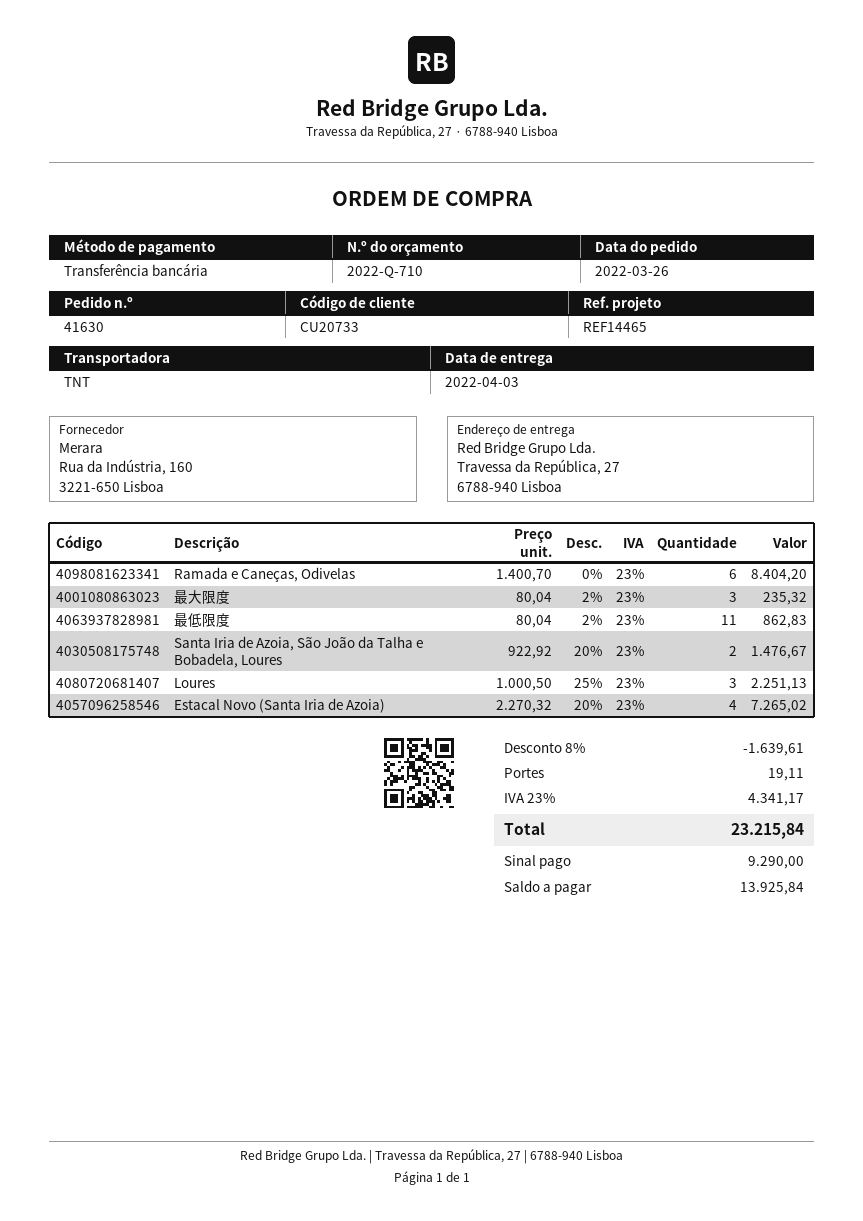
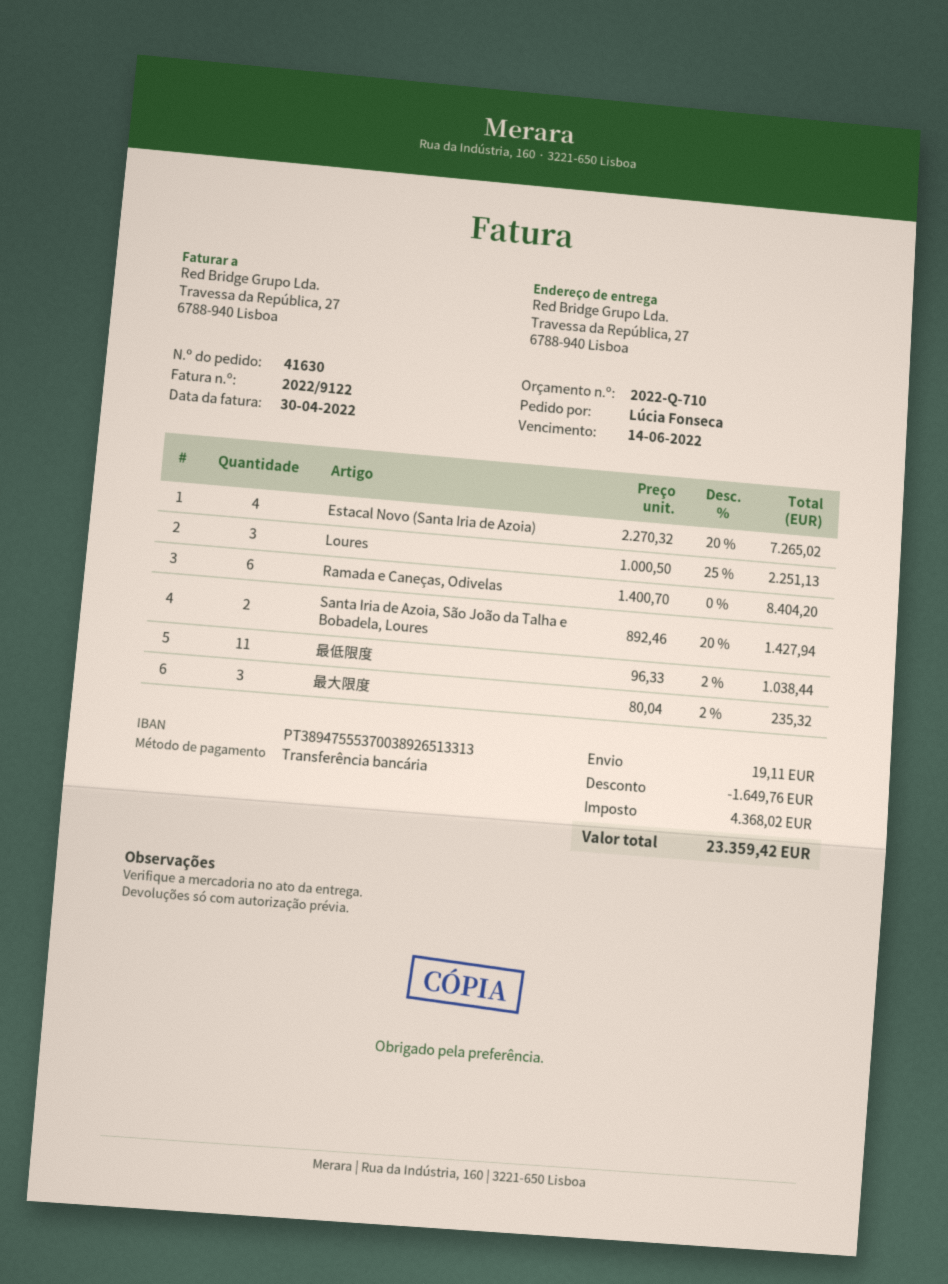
最低限度: 11 x 80.04 - 2% = 862.83 -> 11 x 96.33 - 2% = 1038.44
Santa Iria de Azoia, São João da Talha e Bobadela, Loures: 2 x 922.92 - 20% = 1476.67 -> 2 x 892.46 - 20% = 1427.94
discount: 1639.61 -> 1649.76
tax: 4341.17 -> 4368.02
total: 23215.84 -> 23359.42

